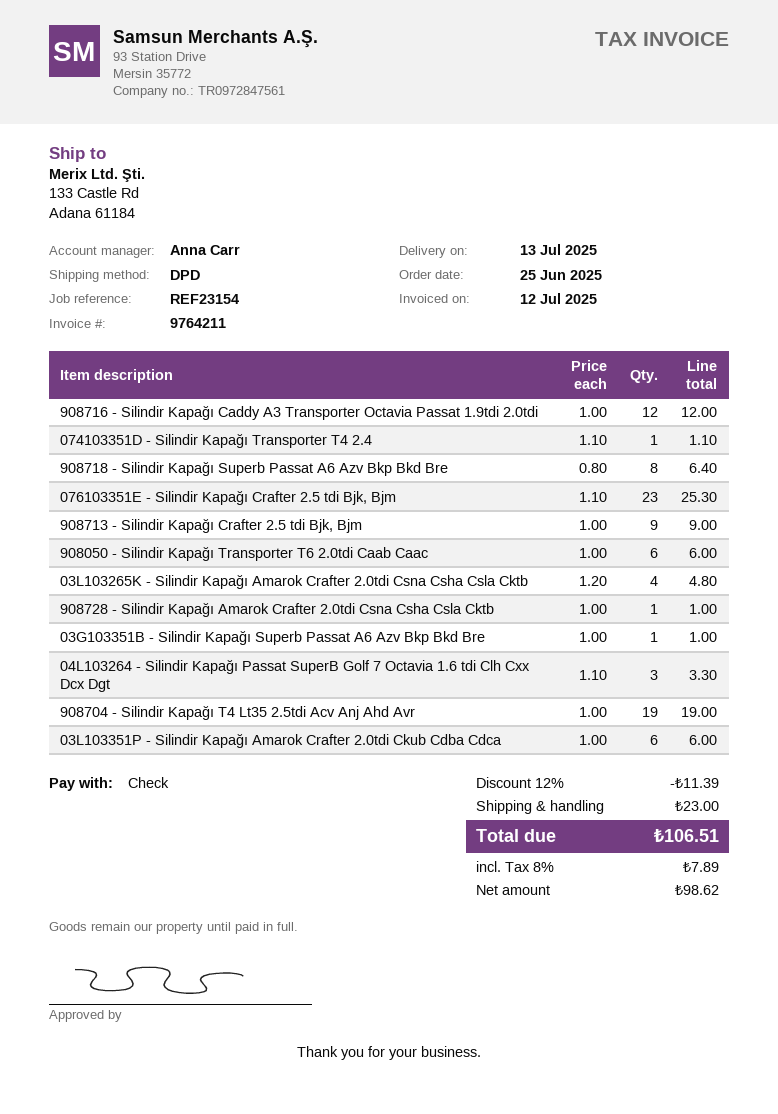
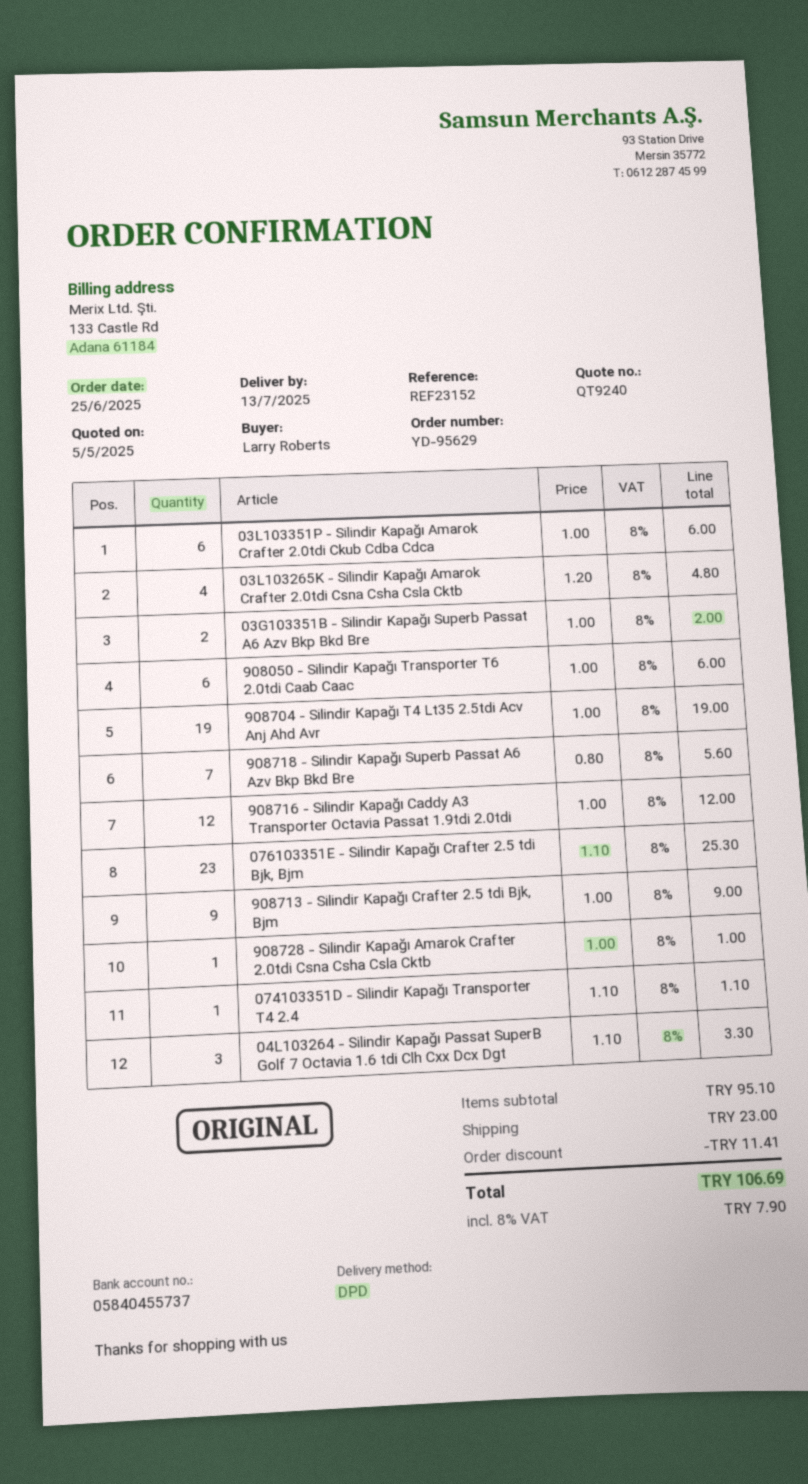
reference: REF23154 -> REF23152
908718 - Silindir Kapağı Superb Passat A6 Azv Bkp Bkd Bre: 8 x 0.80 = 6.40 -> 7 x 0.80 = 5.60
03G103351B - Silindir Kapağı Superb Passat A6 Azv Bkp Bkd Bre: 1 x 1.00 = 1.00 -> 2 x 1.00 = 2.00
discount: 11.39 -> 11.41
tax: 8% = 7.89 -> 8% = 7.90
total: 106.51 -> 106.69

